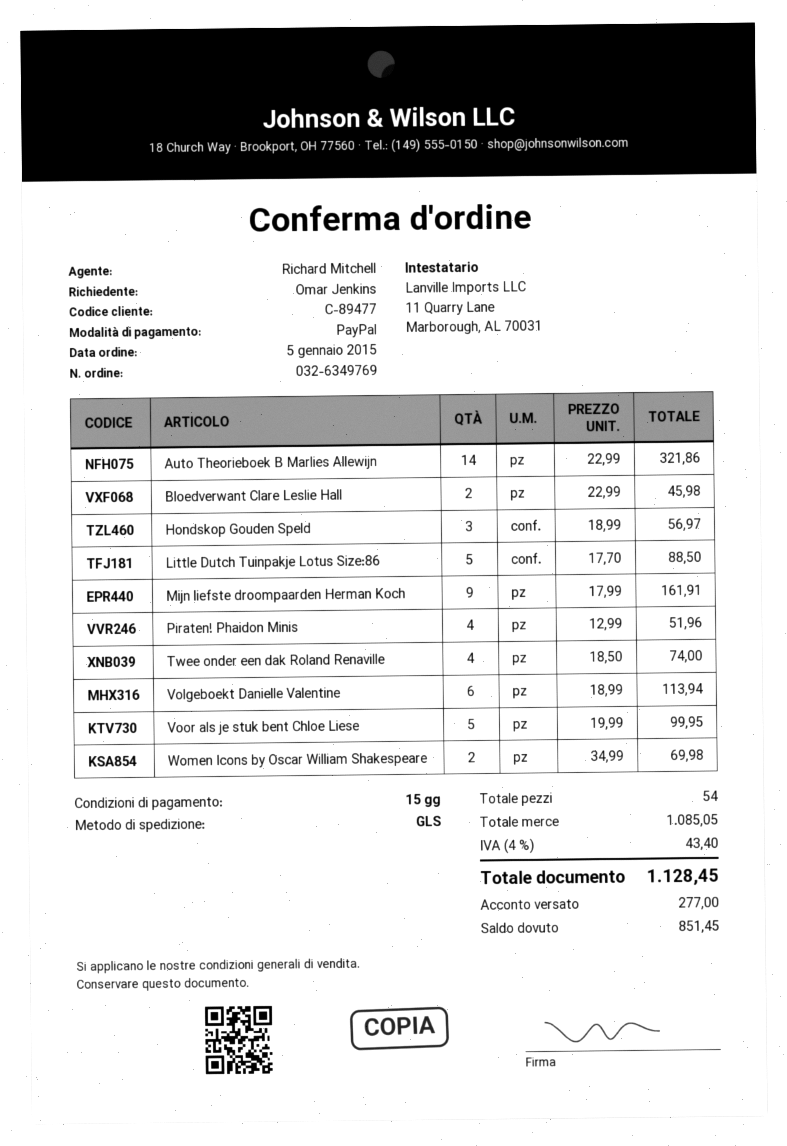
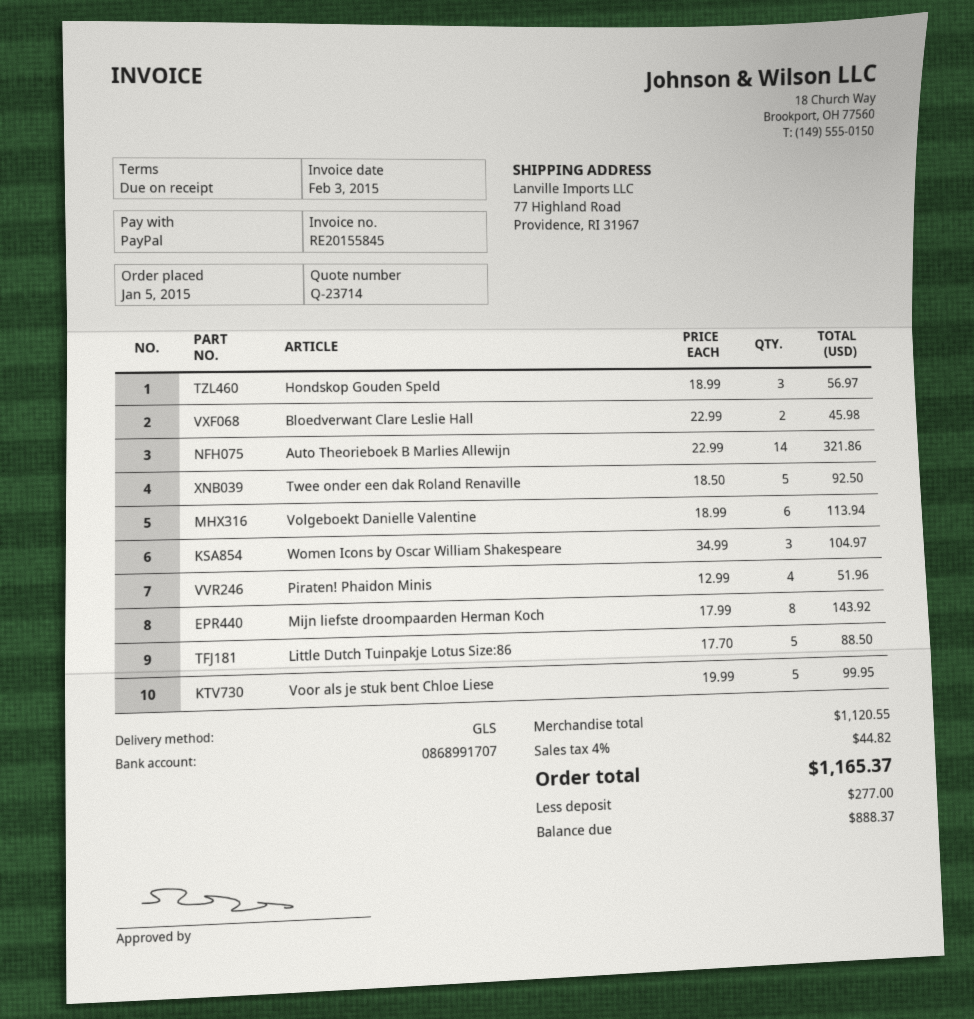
payment terms: 15 days -> on receipt
Mijn liefste droompaarden Herman Koch: 9 x 17.99 = 161.91 -> 8 x 17.99 = 143.92
Twee onder een dak Roland Renaville: 4 x 18.50 = 74.00 -> 5 x 18.50 = 92.50
Women Icons by Oscar William Shakespeare: 2 x 34.99 = 69.98 -> 3 x 34.99 = 104.97
subtotal: 1085.05 -> 1120.55
tax: 4% = 43.40 -> 4% = 44.82
total: 1128.45 -> 1165.37
balance: 851.45 -> 888.37

